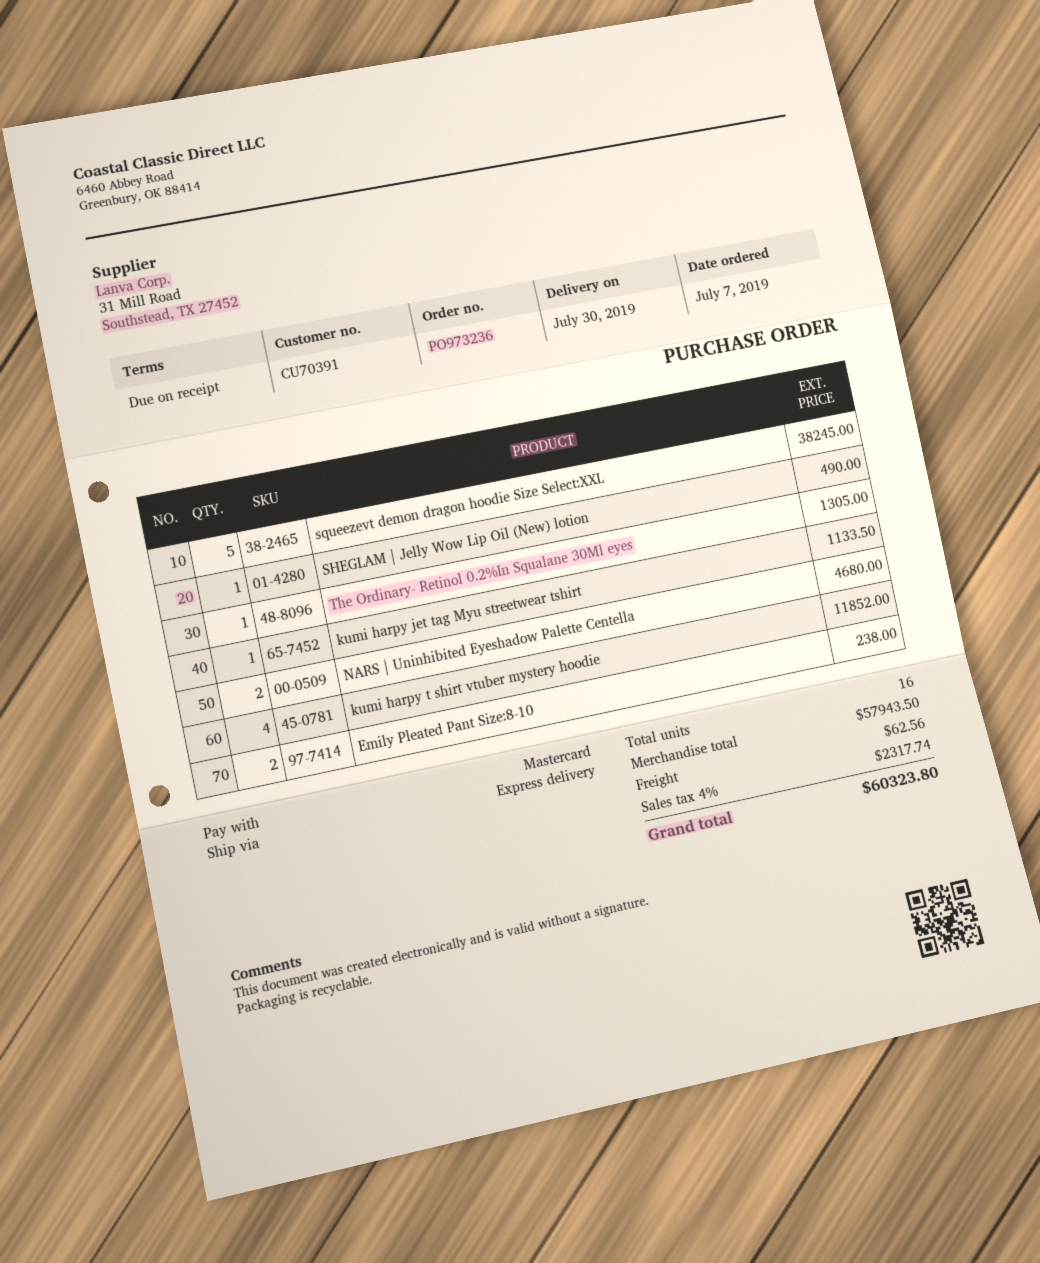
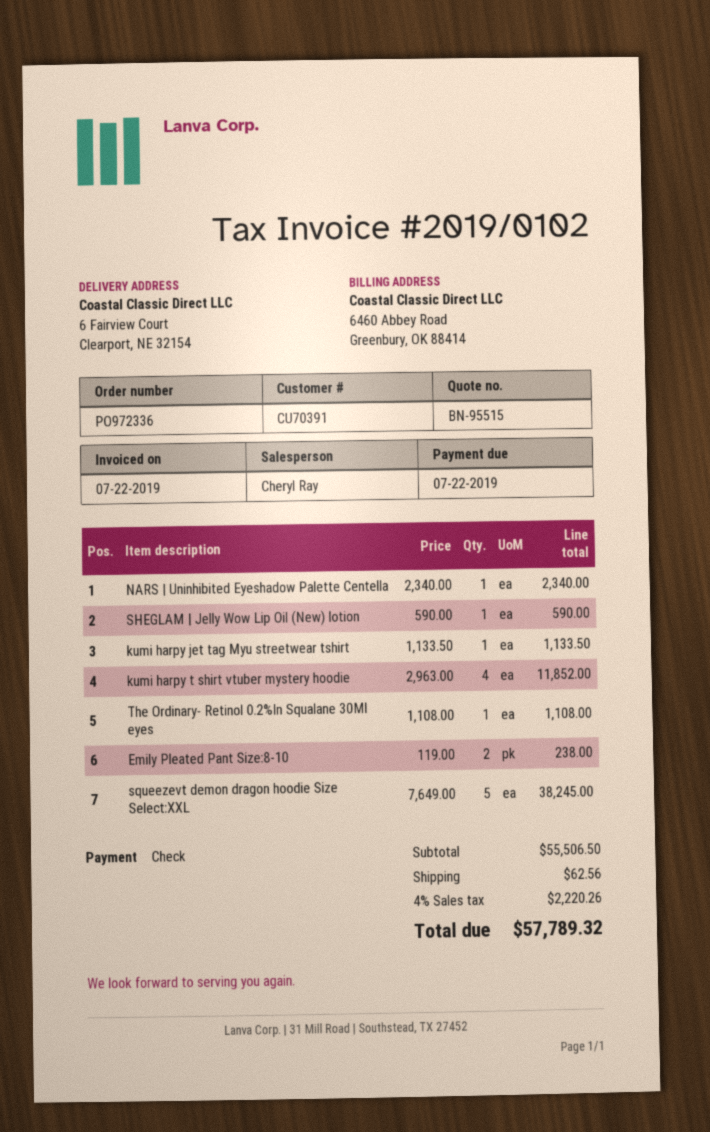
order number: PO973236 -> PO972336
payment method: Mastercard -> cheque
SHEGLAM | Jelly Wow Lip Oil (New) lotion: 1 for 490.00 -> 1 for 590.00
The Ordinary- Retinol 0.2%In Squalane 30Ml eyes: 1 for 1305.00 -> 1 for 1108.00
NARS | Uninhibited Eyeshadow Palette Centella: 2 for 4680.00 -> 1 for 2340.00
subtotal: 57943.50 -> 55506.50
tax: 4% = 2317.74 -> 4% = 2220.26
total: 60323.80 -> 57789.32

